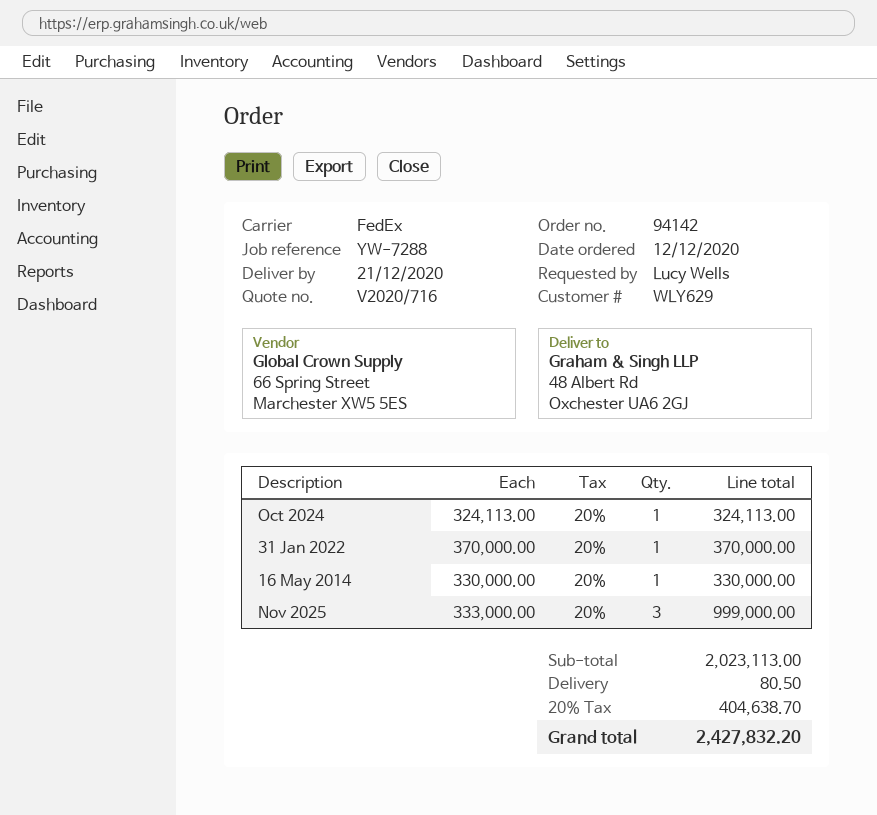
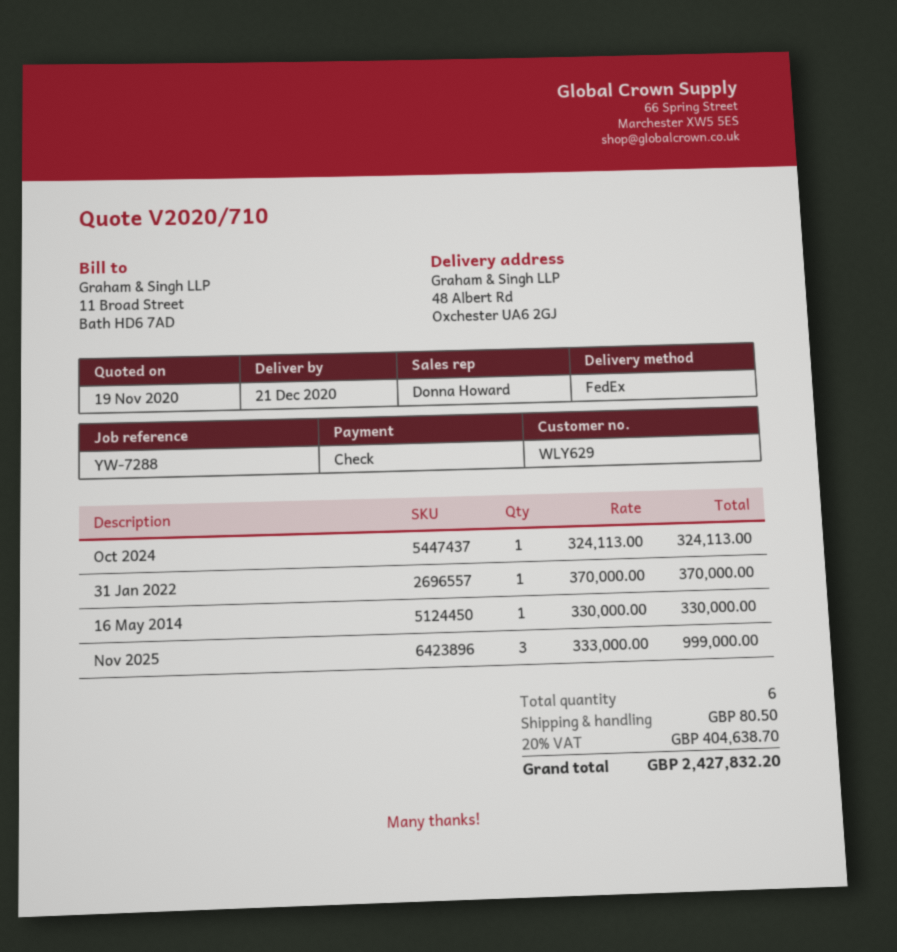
quote number: V2020/716 -> V2020/710

